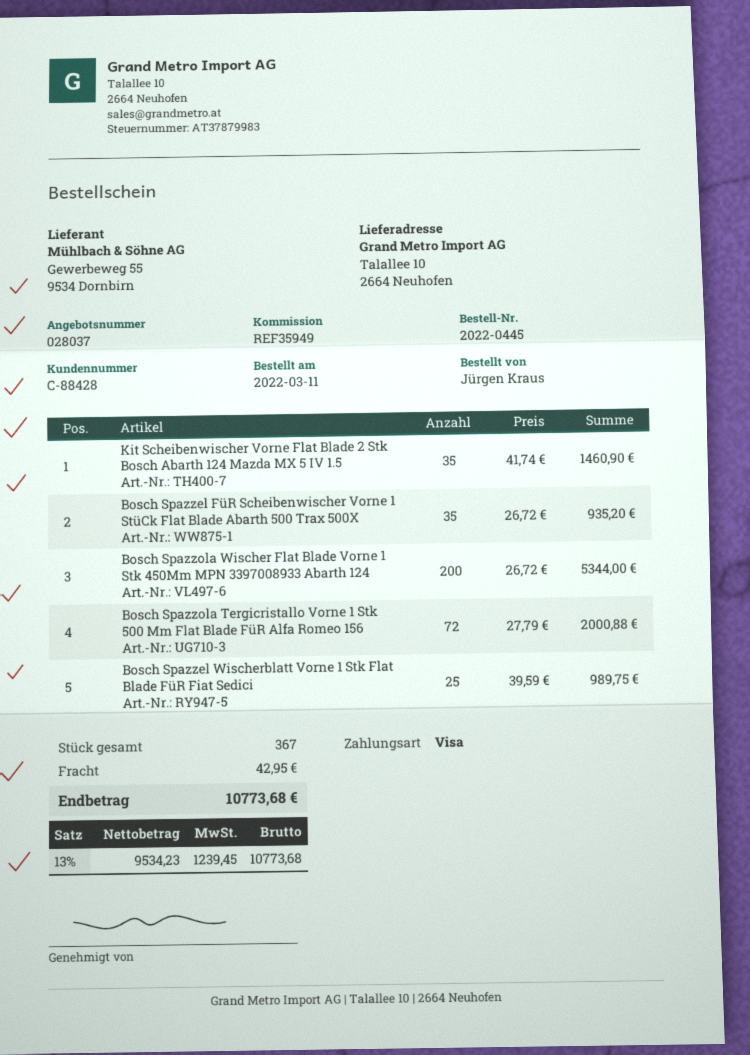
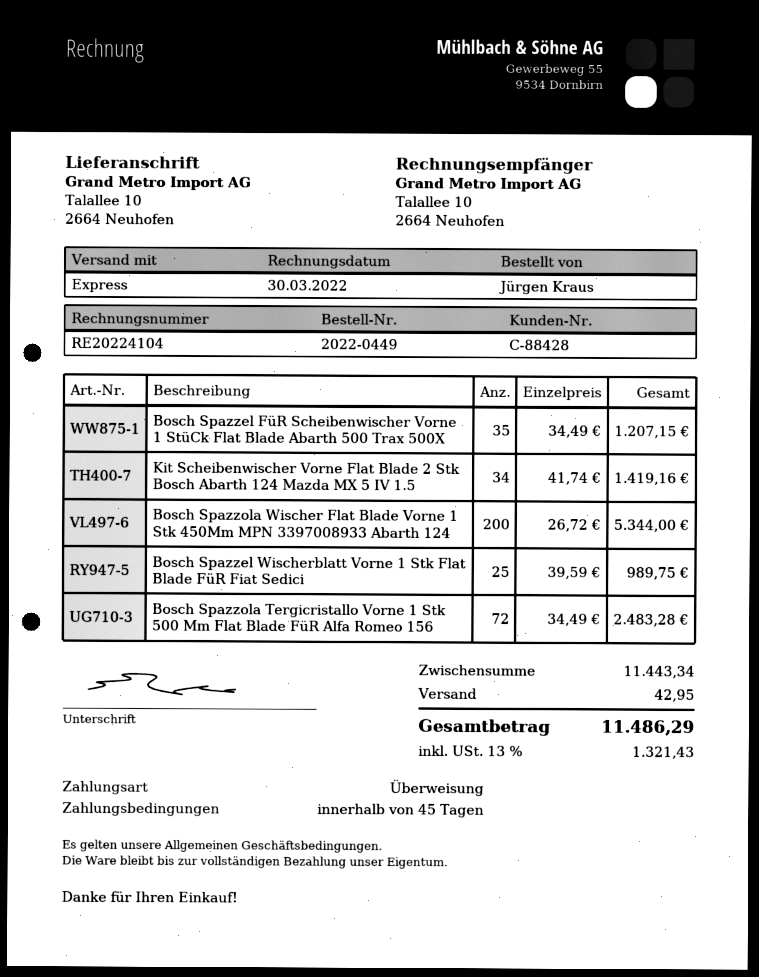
order number: 2022-0445 -> 2022-0449
payment method: Visa -> bank transfer
Kit Scheibenwischer Vorne Flat Blade 2 Stk Bosch Abarth 124 Mazda MX 5 IV 1.5: 35 x 41.74 = 1460.90 -> 34 x 41.74 = 1419.16
Bosch Spazzel FüR Scheibenwischer Vorne 1 StüCk Flat Blade Abarth 500 Trax 500X: 35 x 26.72 = 935.20 -> 35 x 34.49 = 1207.15
Bosch Spazzola Tergicristallo Vorne 1 Stk 500 Mm Flat Blade FüR Alfa Romeo 156: 72 x 27.79 = 2000.88 -> 72 x 34.49 = 2483.28
tax: 13% = 1239.45 -> 13% = 1321.43
total: 10773.68 -> 11486.29

